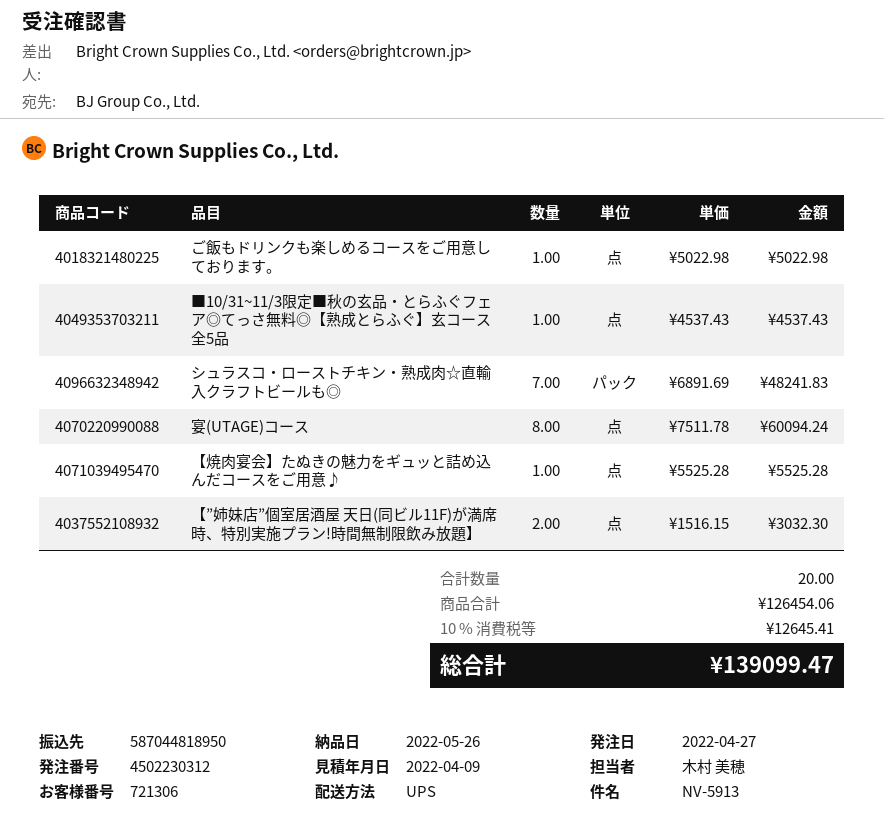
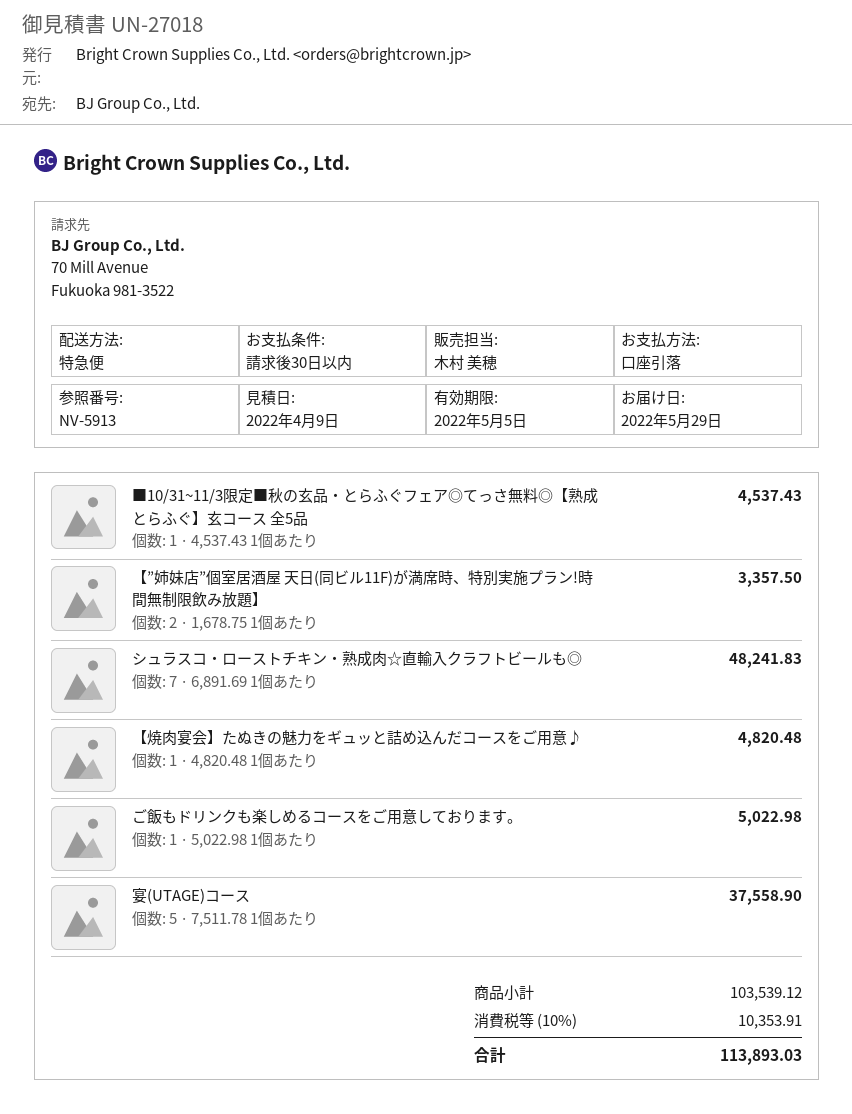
delivery date: 2022-05-26 -> 2022-05-29
shipping method: UPS -> express
宴(UTAGE)コース: 8 x 7511.78 = 60094.24 -> 5 x 7511.78 = 37558.90
【焼肉宴会】たぬきの魅力をギュッと詰め込んだコースをご用意♪: 1 x 5525.28 = 5525.28 -> 1 x 4820.48 = 4820.48
【”姉妹店”個室居酒屋 天日(同ビル11F)が満席時、特別実施プラン!時間無制限飲み放題】: 2 x 1516.15 = 3032.30 -> 2 x 1678.75 = 3357.50
subtotal: 126454.06 -> 103539.12
tax: 10% = 12645.41 -> 10% = 10353.91
total: 139099.47 -> 113893.03

